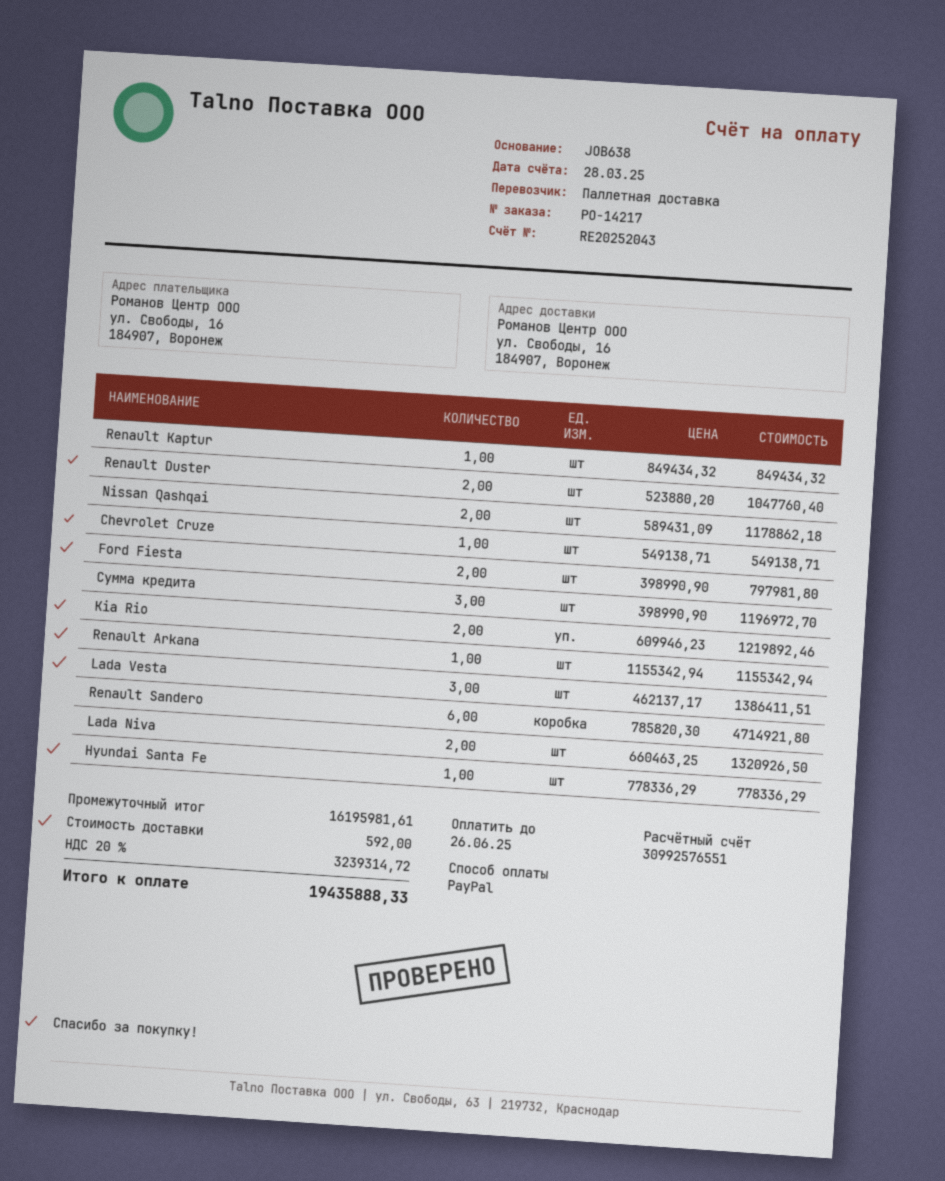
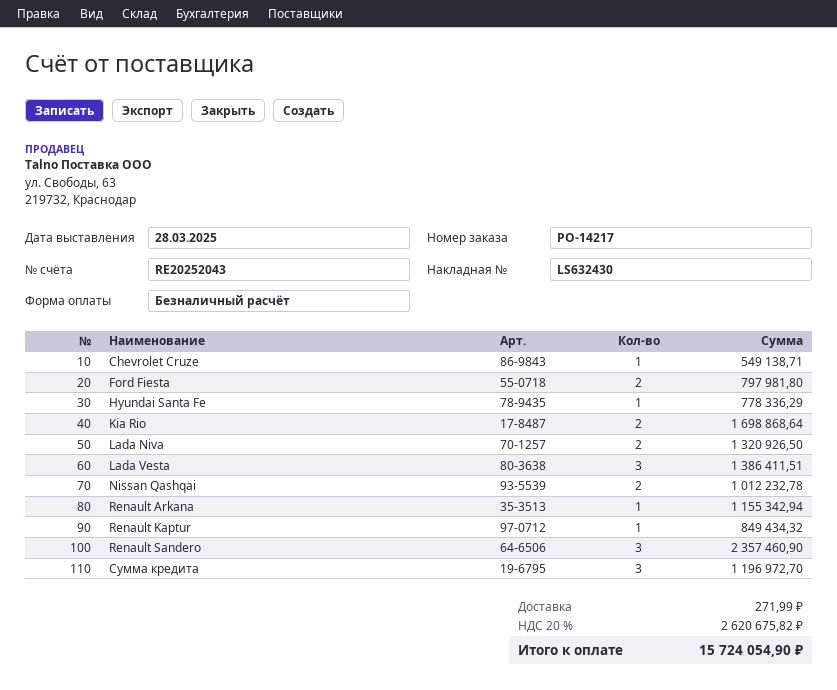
payment method: PayPal -> bank transfer
Renault Duster: 2 for 1047760.40 -> none
Nissan Qashqai: 2 for 1178862.18 -> 2 for 1012232.78
Kia Rio: 2 for 1219892.46 -> 2 for 1698868.64
Renault Sandero: 6 for 4714921.80 -> 3 for 2357460.90
shipping: 592.00 -> 271.99
tax: 20% = 3239314.72 -> 20% = 2620675.82
total: 19435888.33 -> 15724054.90

